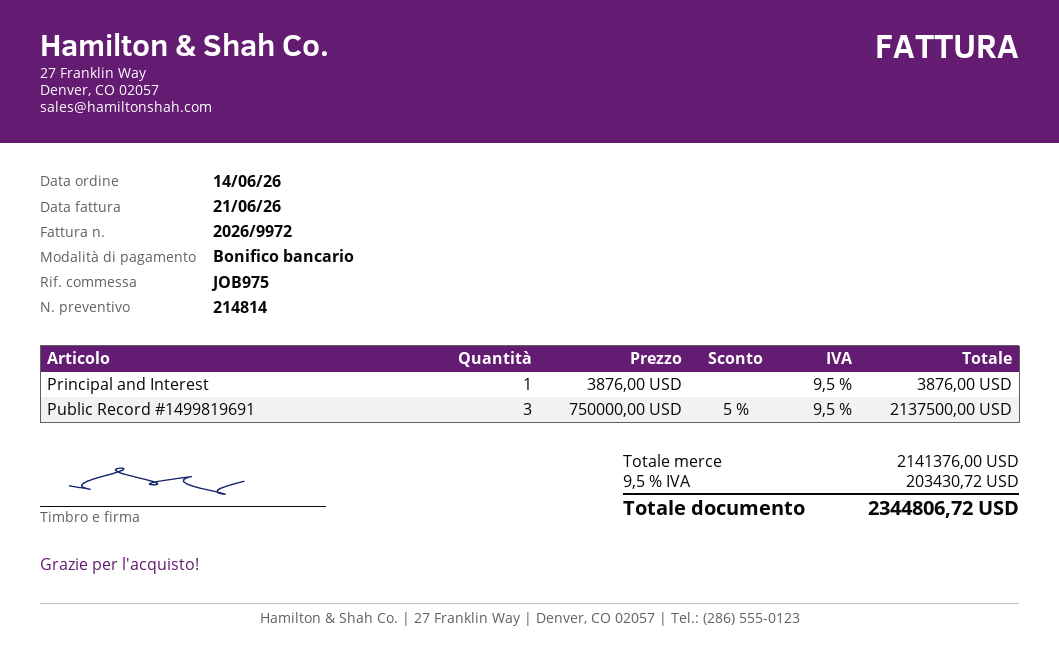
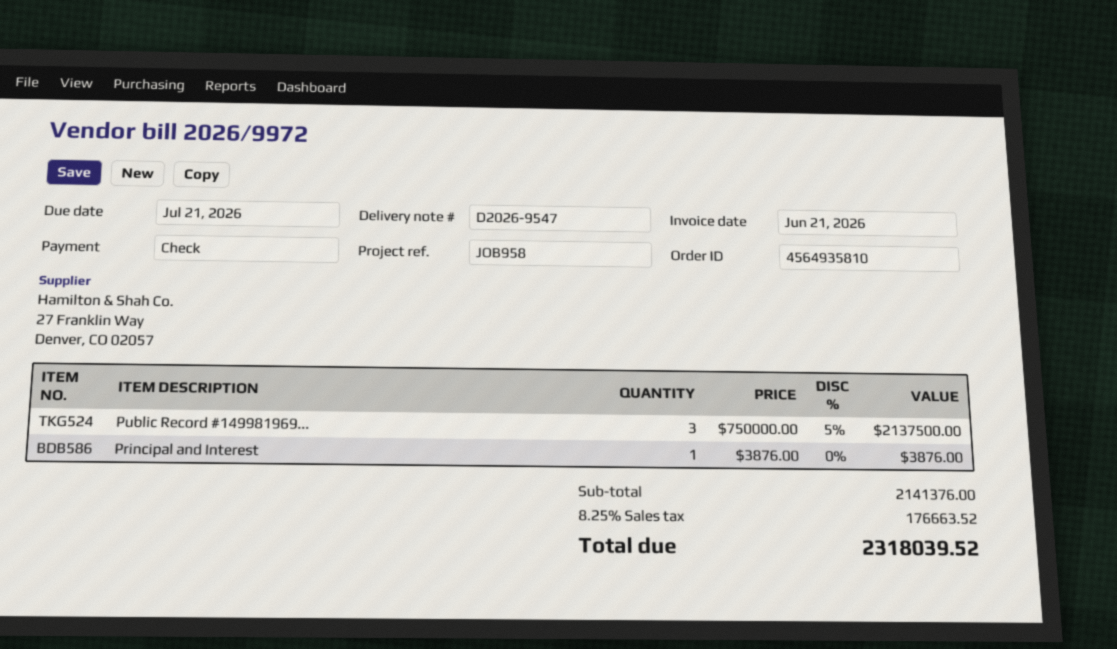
reference: JOB975 -> JOB958
payment method: bank transfer -> cheque
tax: 9.5% = 203430.72 -> 8.25% = 176663.52
total: 2344806.72 -> 2318039.52

